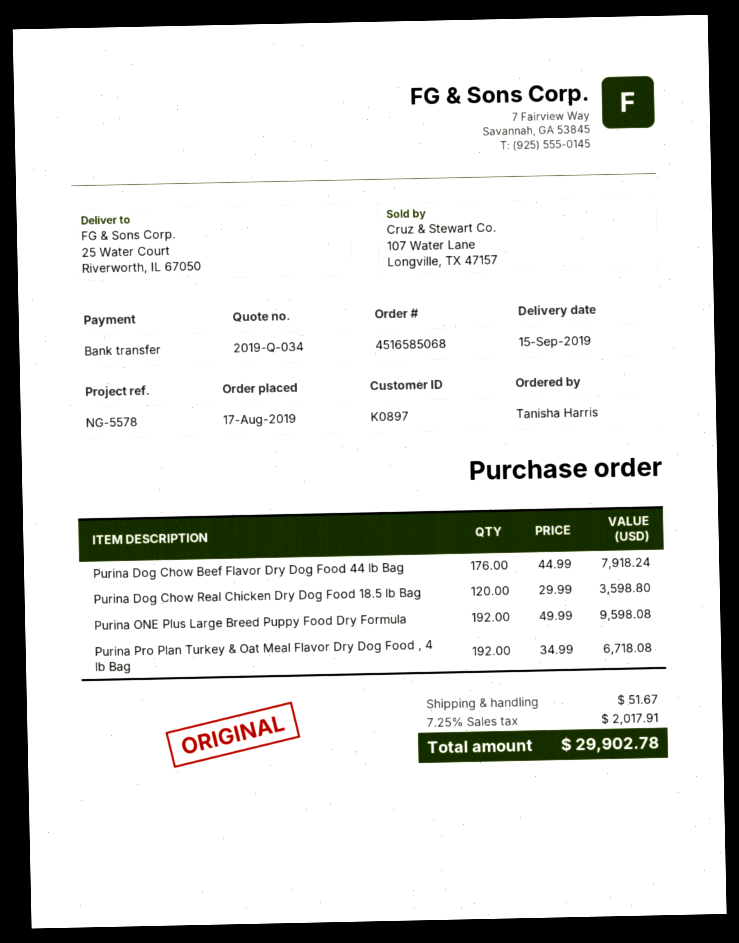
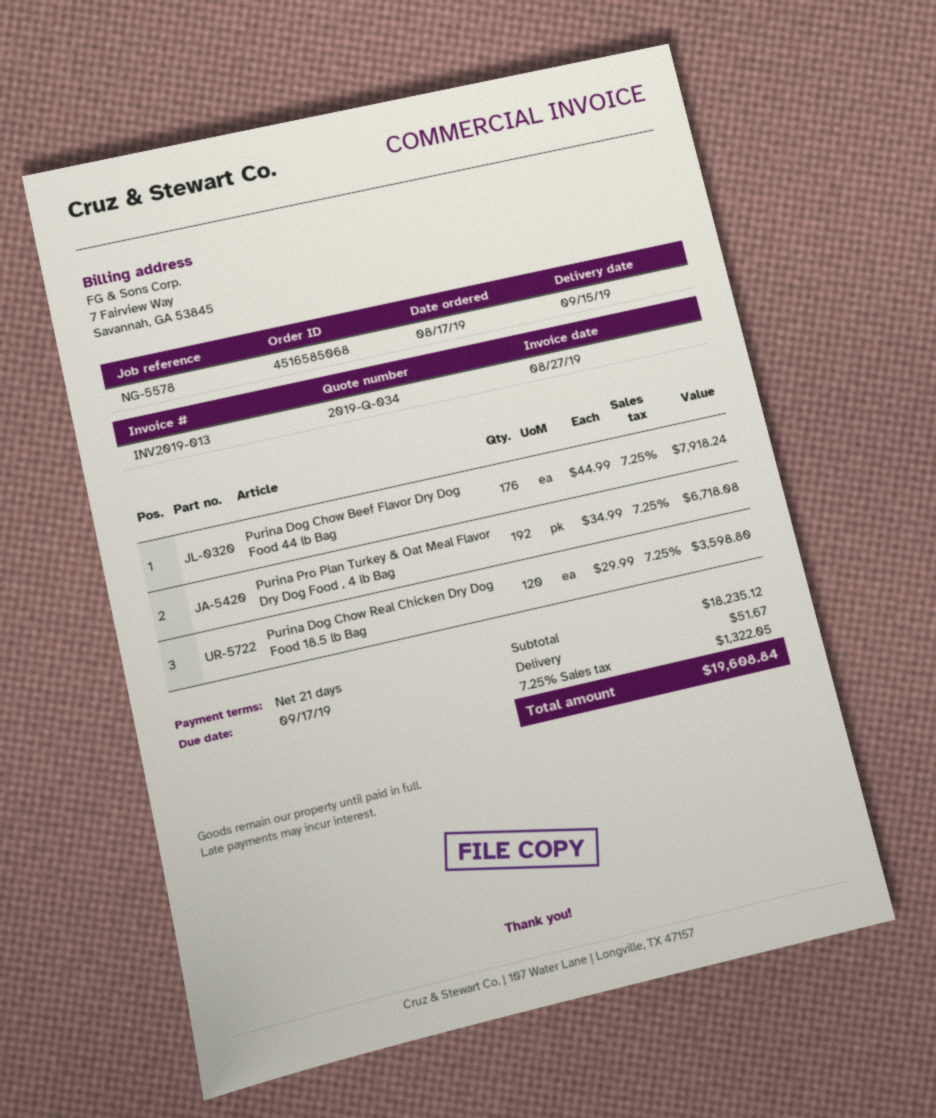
Purina ONE Plus Large Breed Puppy Food Dry Formula: 192 x 49.99 = 9598.08 -> none
tax: 7.25% = 2017.91 -> 7.25% = 1322.05
total: 29902.78 -> 19608.84

